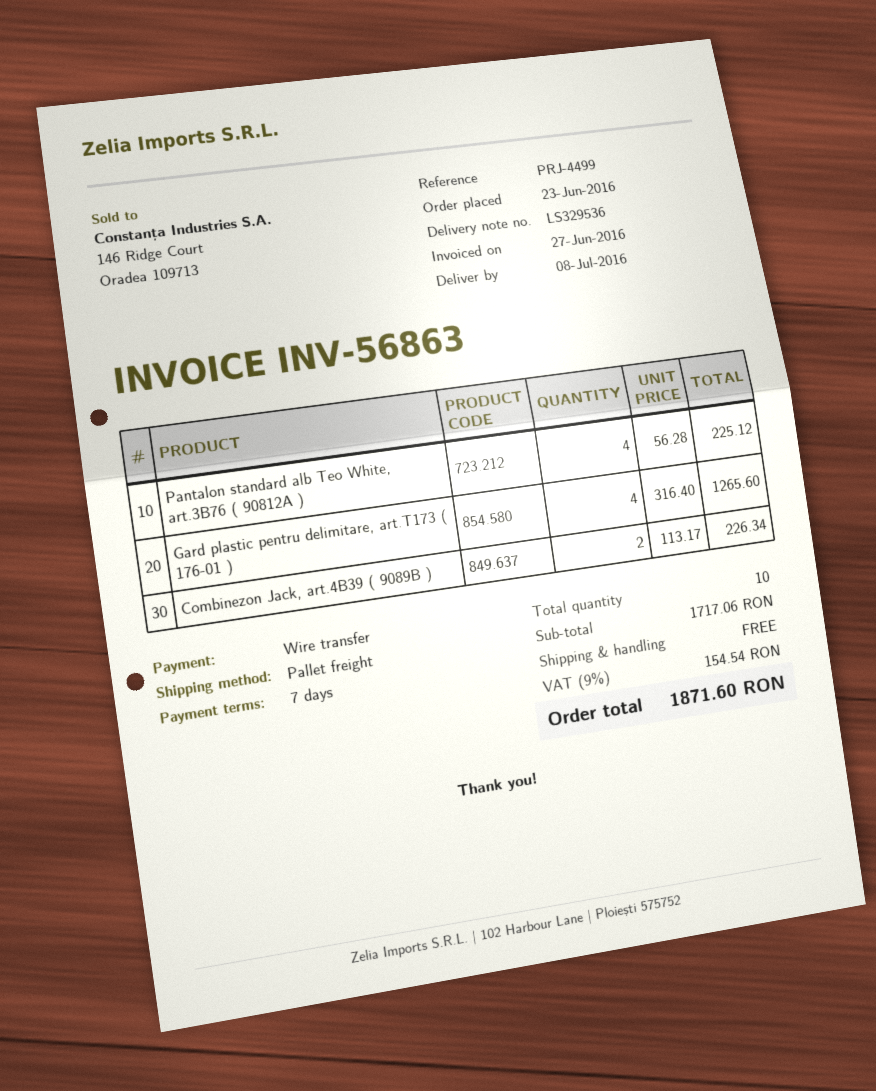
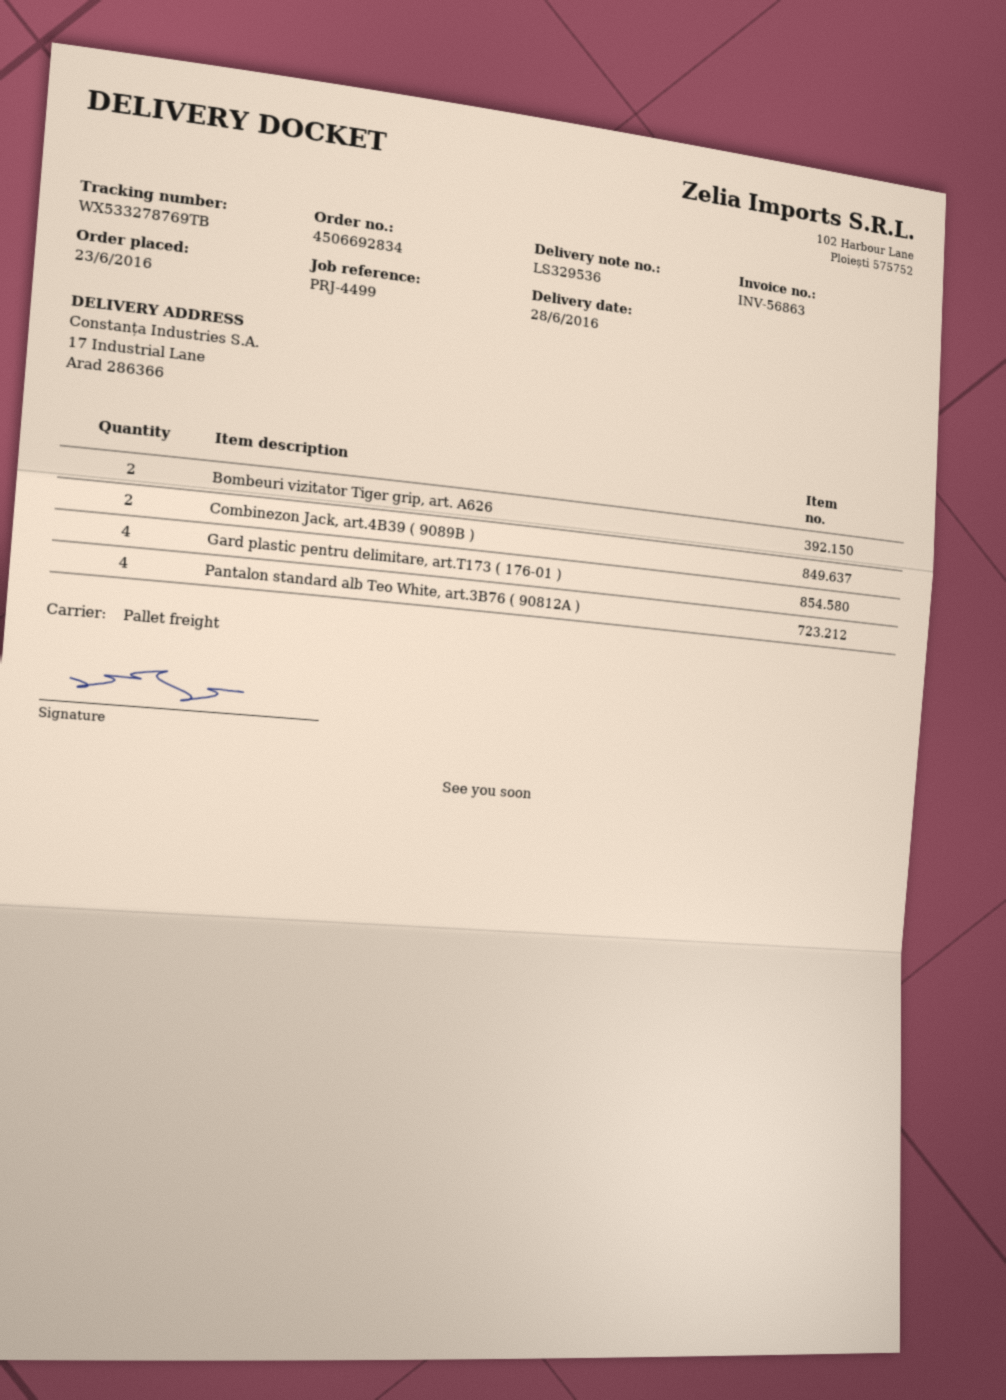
delivery date: 2016-07-08 -> 2016-06-28
Bombeuri vizitator Tiger grip, art. A626: none -> 2

